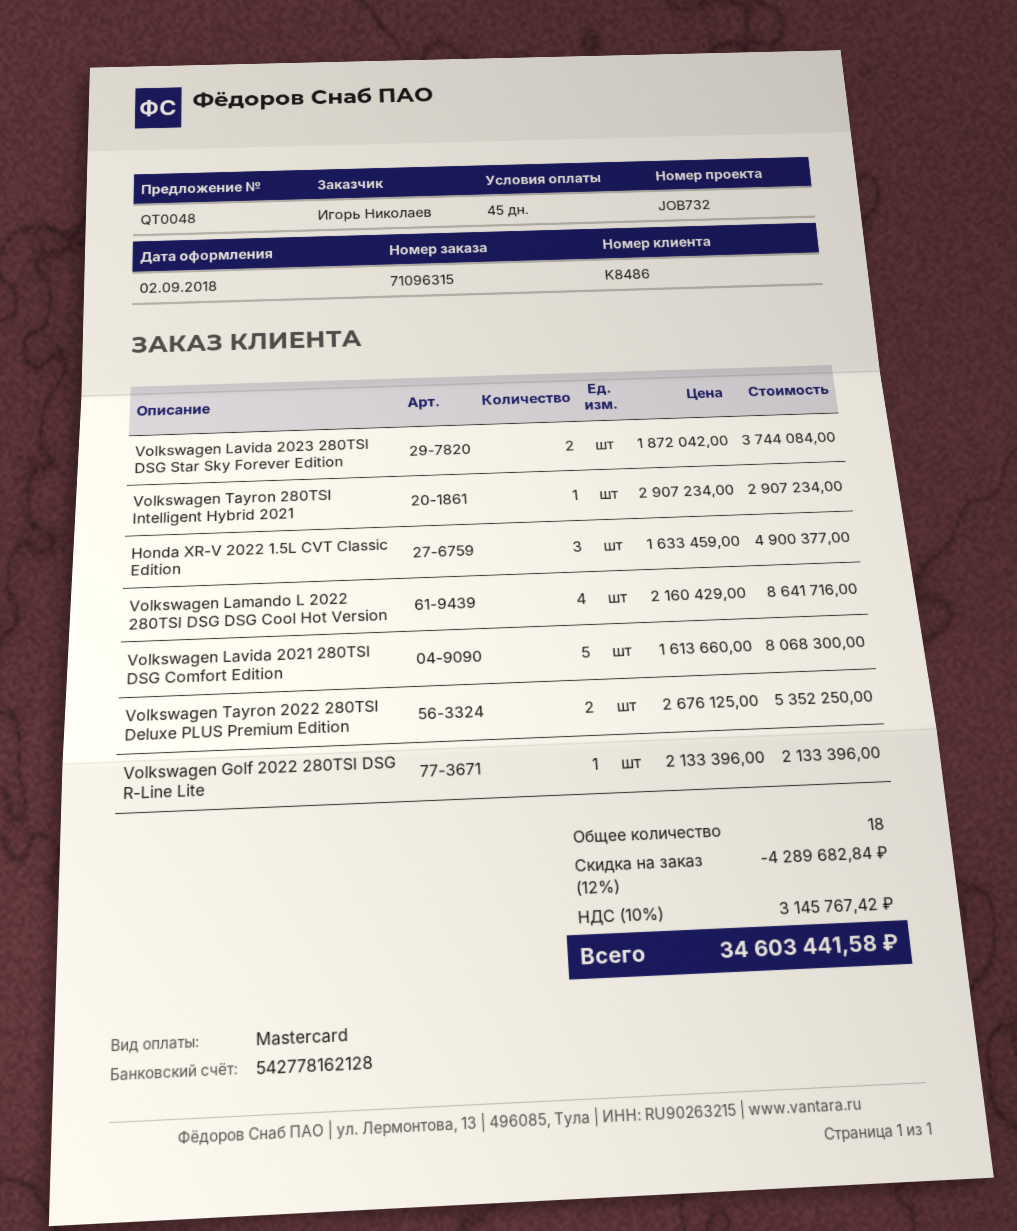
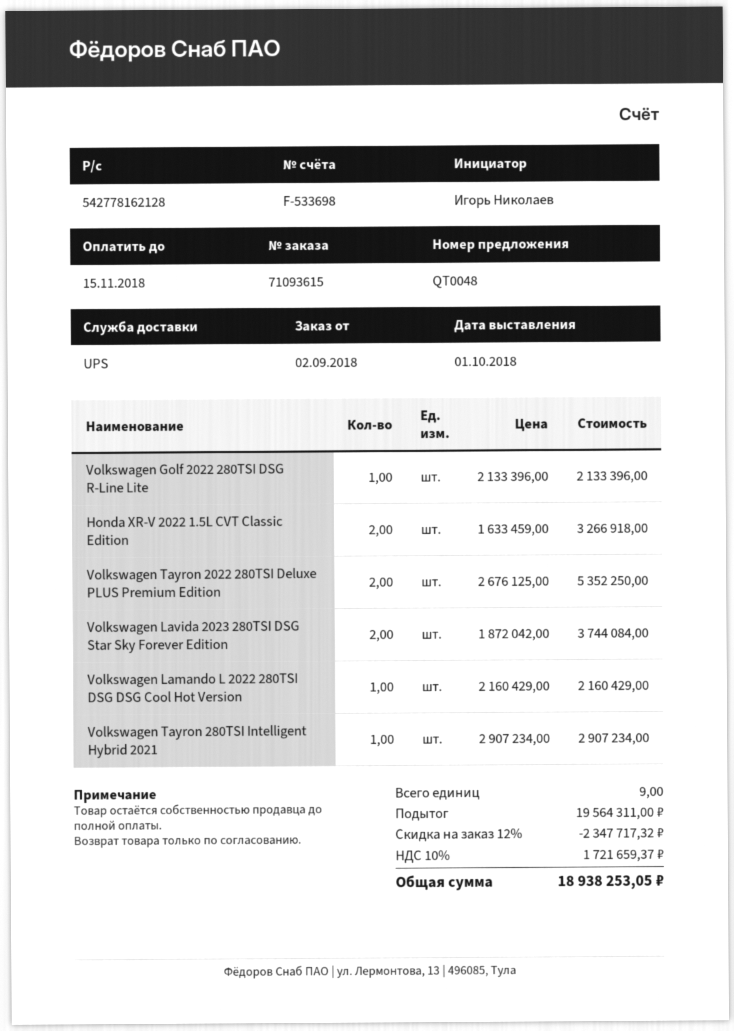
order number: 71096315 -> 71093615
Honda XR-V 2022 1.5L CVT Classic Edition: 3 x 1633459.00 = 4900377.00 -> 2 x 1633459.00 = 3266918.00
Volkswagen Lamando L 2022 280TSI DSG DSG Cool Hot Version: 4 x 2160429.00 = 8641716.00 -> 1 x 2160429.00 = 2160429.00
Volkswagen Lavida 2021 280TSI DSG Comfort Edition: 5 x 1613660.00 = 8068300.00 -> none
total quantity: 18 -> 9
discount: 12% = 4289682.84 -> 12% = 2347717.32
tax: 10% = 3145767.42 -> 10% = 1721659.37
total: 34603441.58 -> 18938253.05

